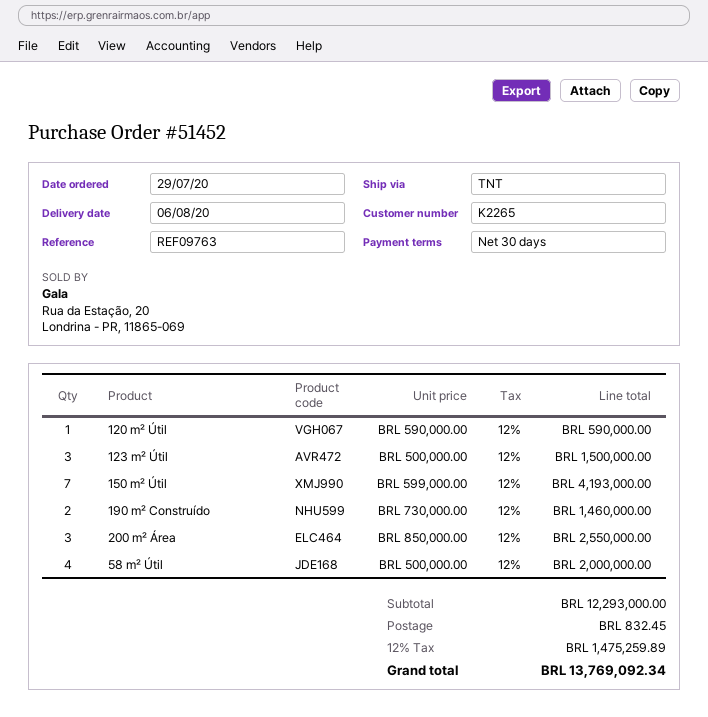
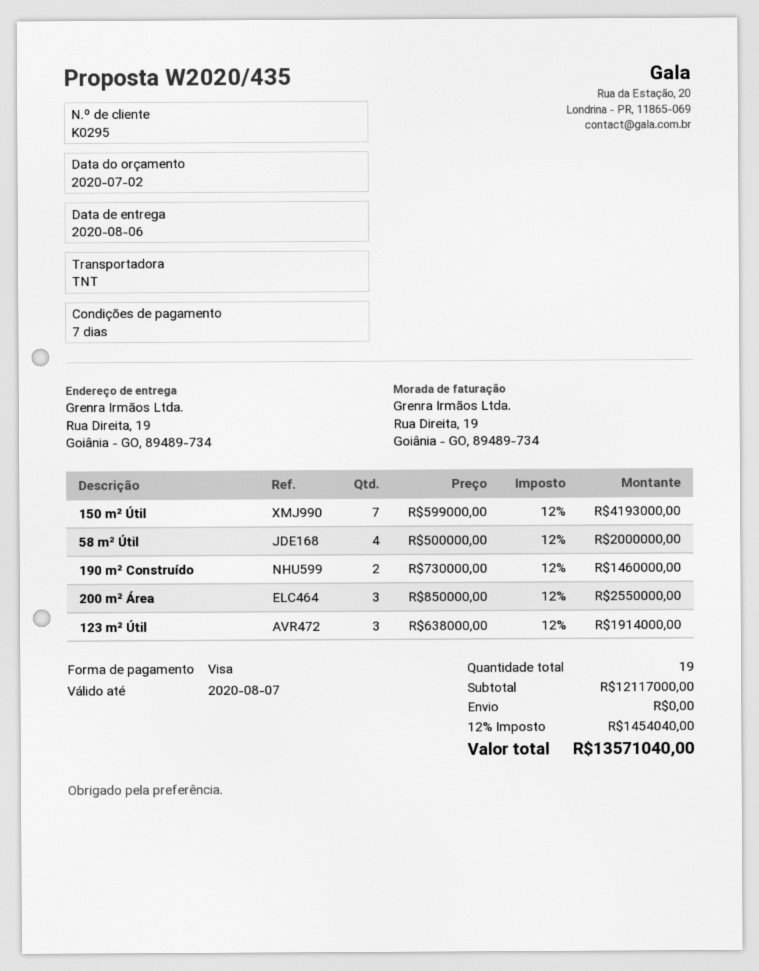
payment terms: 30 days -> 7 days
customer number: K2265 -> K0295
120 m² Útil: 1 x 590000.00 = 590000.00 -> none
123 m² Útil: 3 x 500000.00 = 1500000.00 -> 3 x 638000.00 = 1914000.00
subtotal: 12293000.00 -> 12117000.00
shipping: 832.45 -> 0.00
tax: 12% = 1475259.89 -> 12% = 1454040.00
total: 13769092.34 -> 13571040.00

